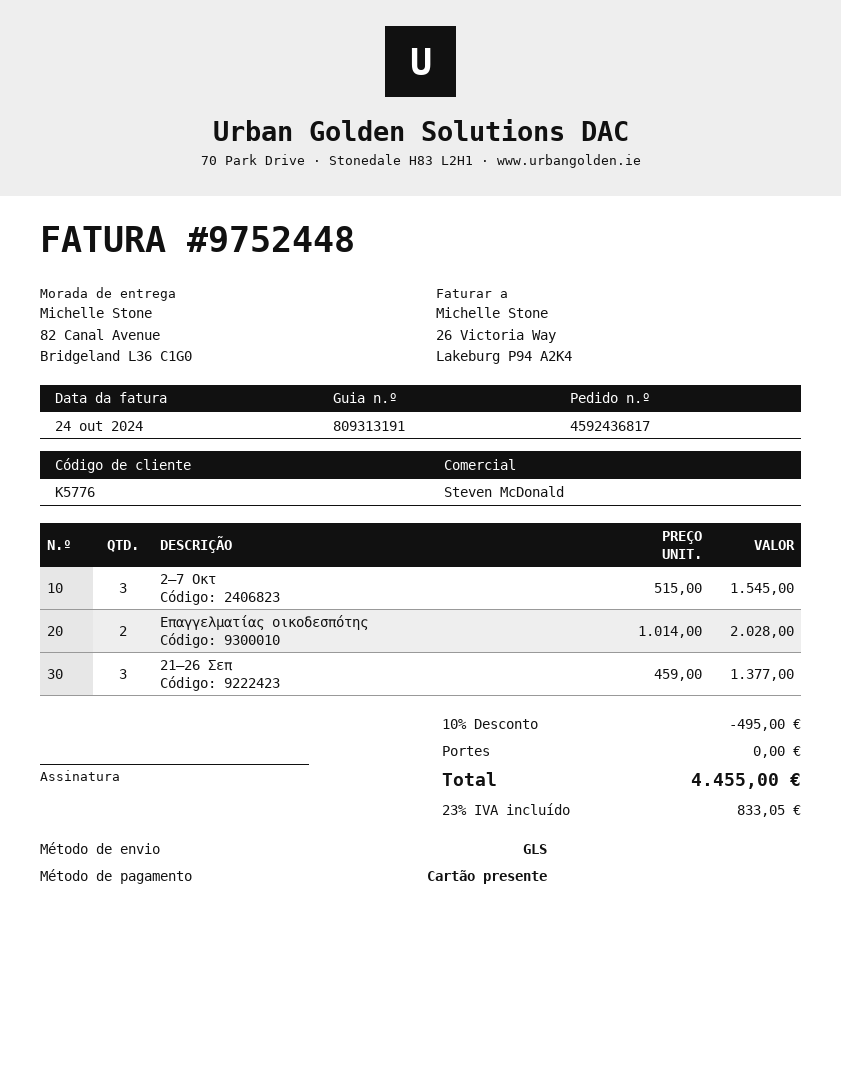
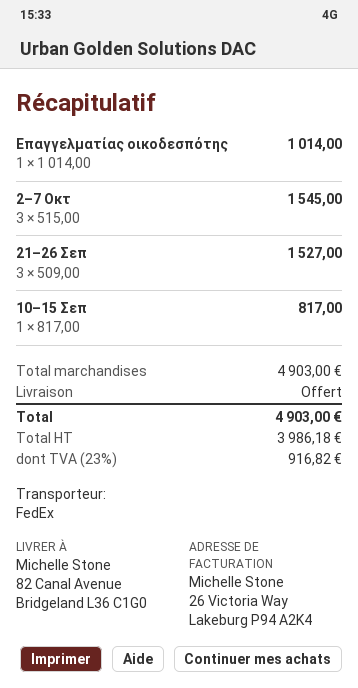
shipping method: GLS -> FedEx
Επαγγελματίας οικοδεσπότης: 2 x 1014.00 = 2028.00 -> 1 x 1014.00 = 1014.00
21–26 Σεπ: 3 x 459.00 = 1377.00 -> 3 x 509.00 = 1527.00
10–15 Σεπ: none -> 1 x 817.00 = 817.00
discount: 10% = 495.00 -> none
tax: 23% = 833.05 -> 23% = 916.82
total: 4455.00 -> 4903.00

